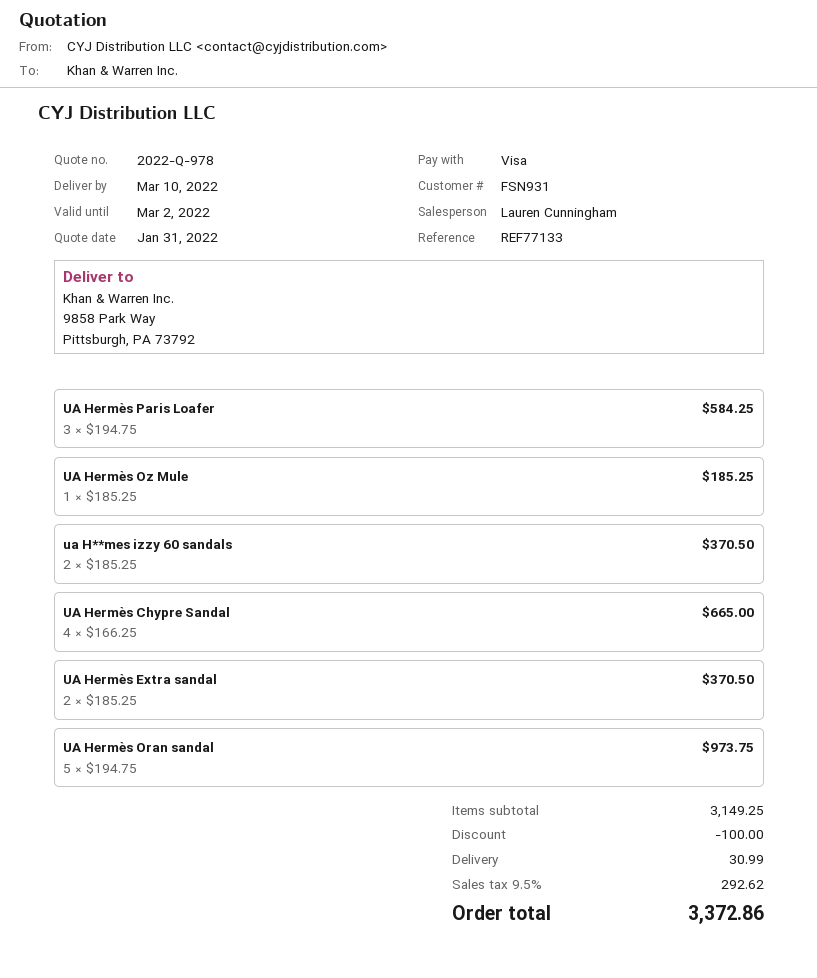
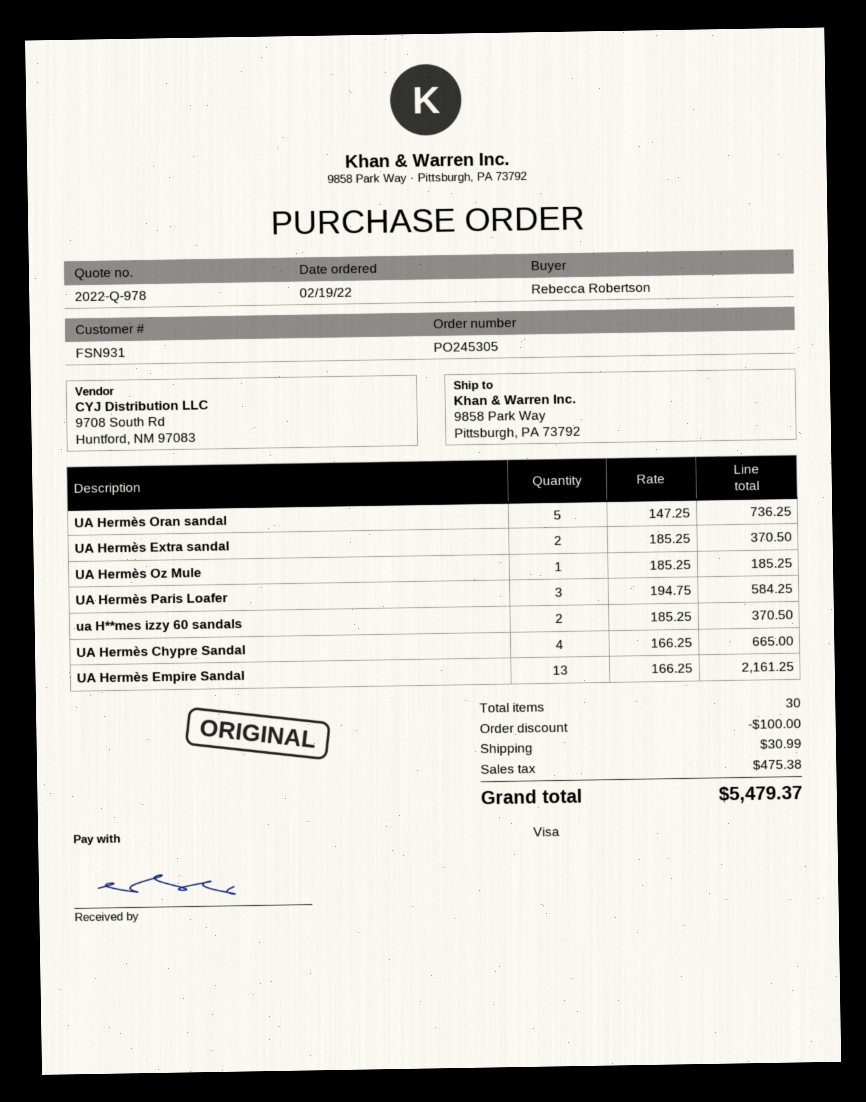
UA Hermès Oran sandal: 5 x 194.75 = 973.75 -> 5 x 147.25 = 736.25
UA Hermès Empire Sandal: none -> 13 x 166.25 = 2161.25
tax: 292.62 -> 475.38
total: 3372.86 -> 5479.37

